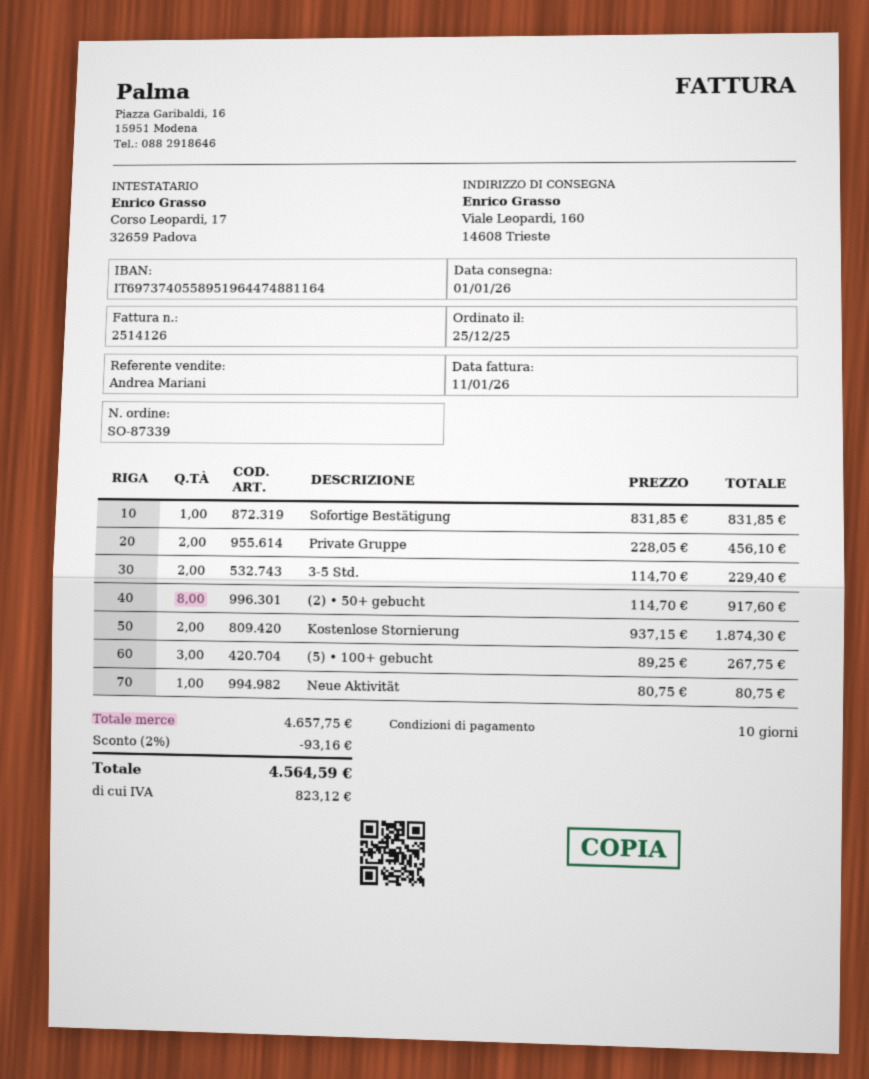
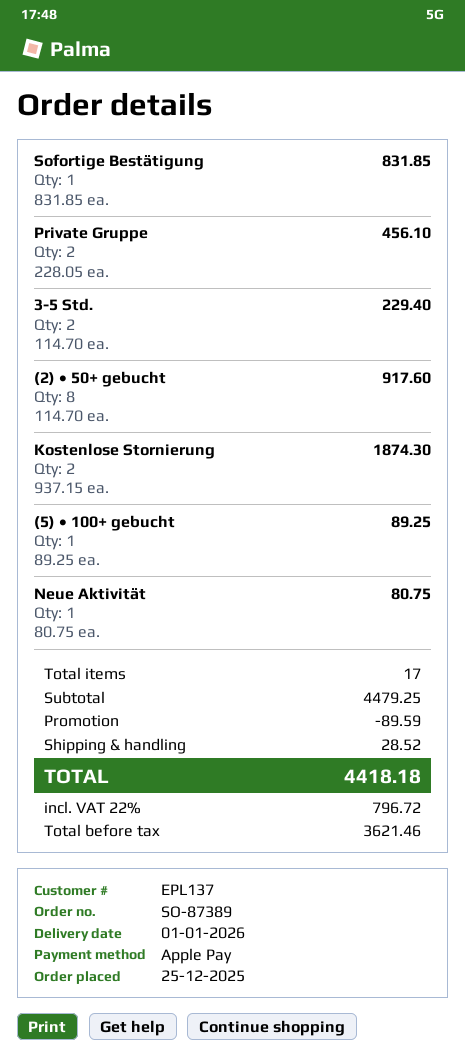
order number: SO-87339 -> SO-87389
(5) • 100+ gebucht: 3 x 89.25 = 267.75 -> 1 x 89.25 = 89.25
subtotal: 4657.75 -> 4479.25
discount: 93.16 -> 89.59
shipping: none -> 28.52
tax: 823.12 -> 796.72
total: 4564.59 -> 4418.18

